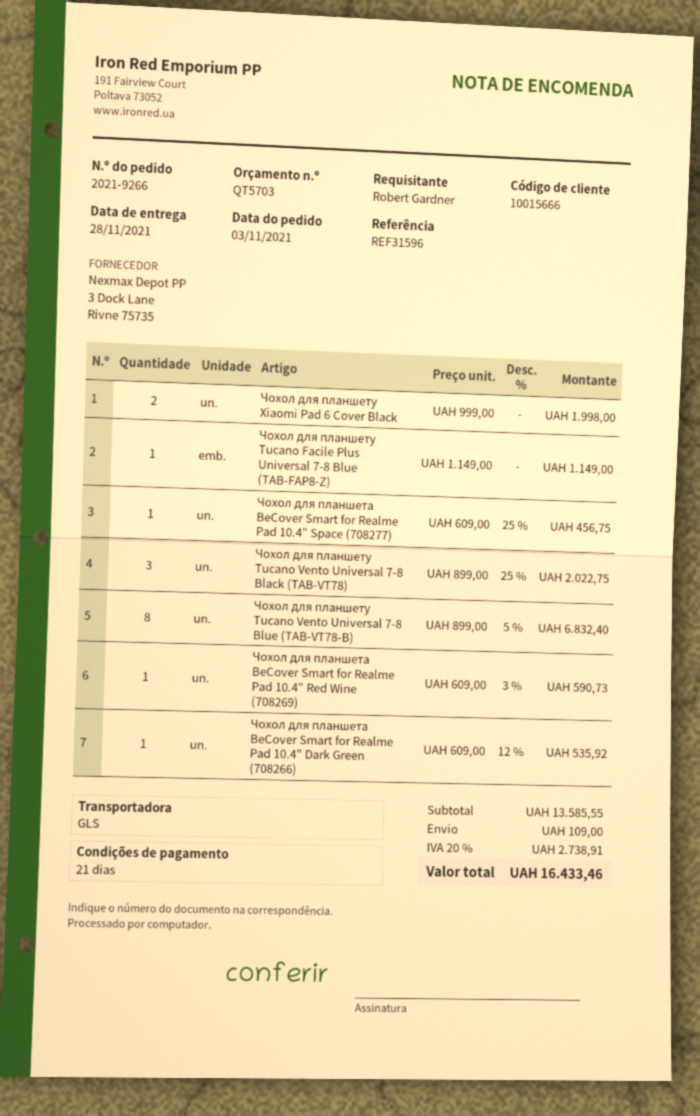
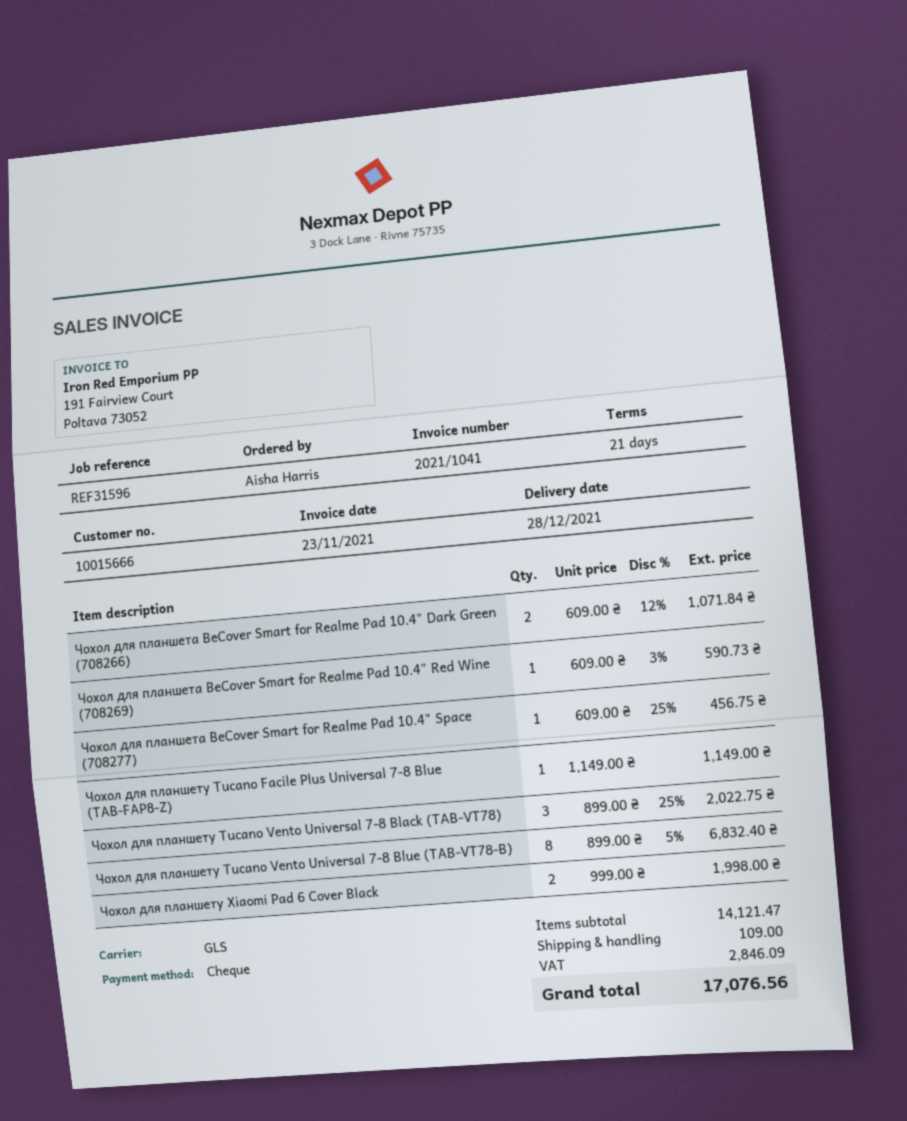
delivery date: 2021-11-28 -> 2021-12-28
ordered by: Robert Gardner -> Aisha Harris
Чохол для планшета BeCover Smart for Realme Pad 10.4" Dark Green (708266): 1 x 609.00 - 12% = 535.92 -> 2 x 609.00 - 12% = 1071.84
subtotal: 13585.55 -> 14121.47
tax: 2738.91 -> 2846.09
total: 16433.46 -> 17076.56

